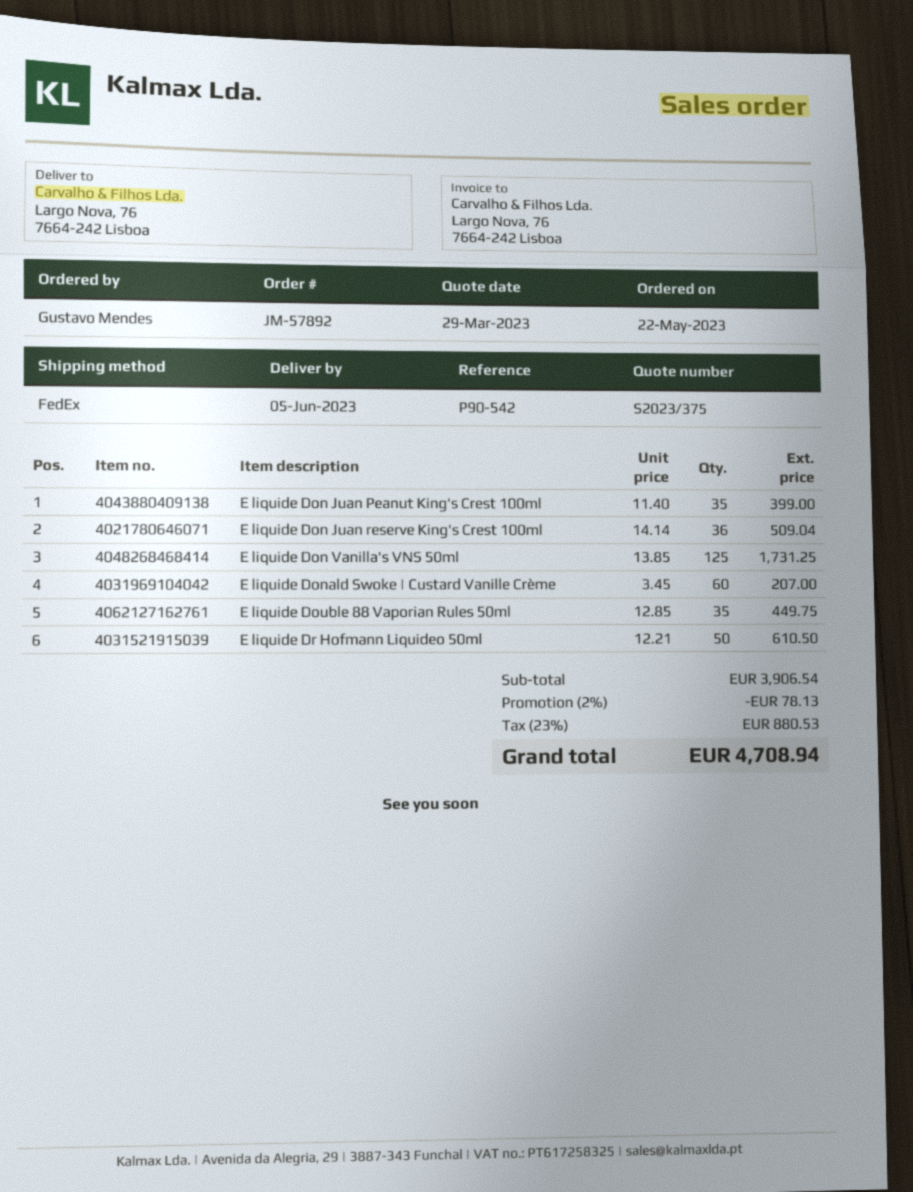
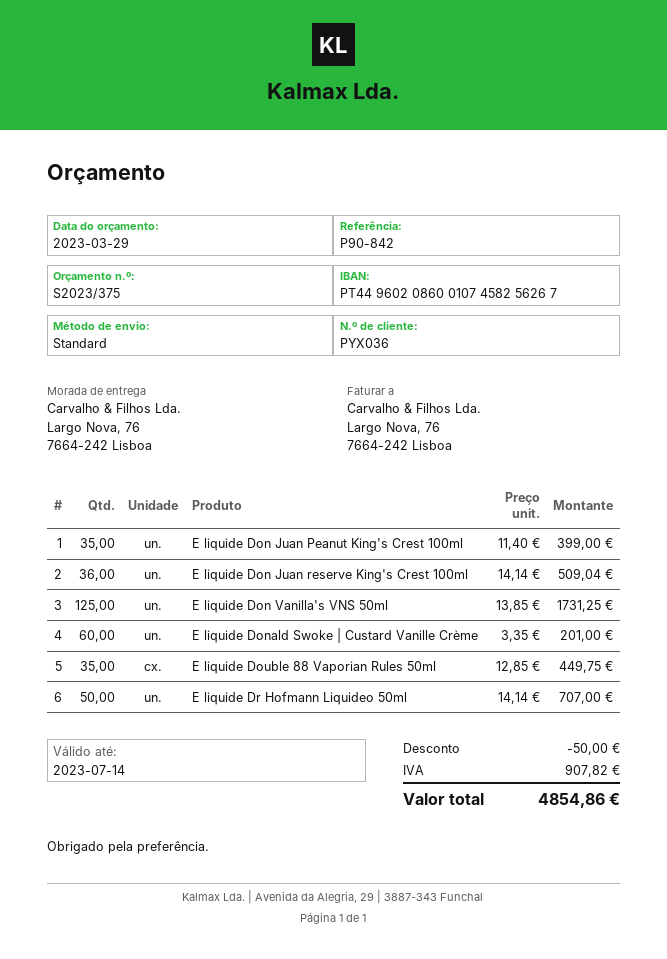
reference: P90-542 -> P90-842
shipping method: FedEx -> standard
E liquide Donald Swoke | Custard Vanille Crème: 60 x 3.45 = 207.00 -> 60 x 3.35 = 201.00
E liquide Dr Hofmann Liquideo 50ml: 50 x 12.21 = 610.50 -> 50 x 14.14 = 707.00
discount: 78.13 -> 50.00
tax: 880.53 -> 907.82
total: 4708.94 -> 4854.86

